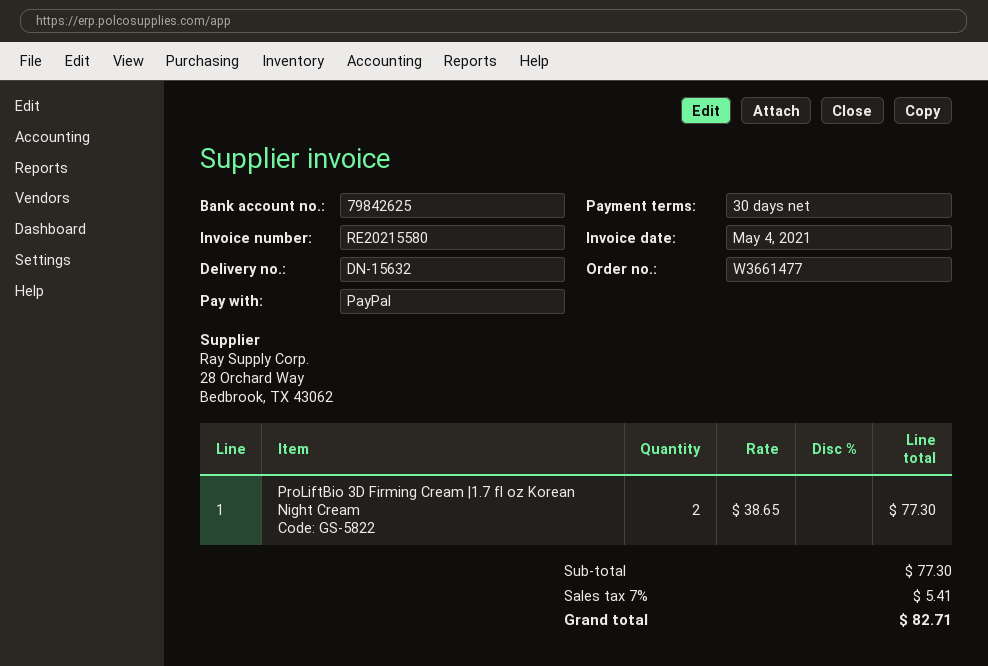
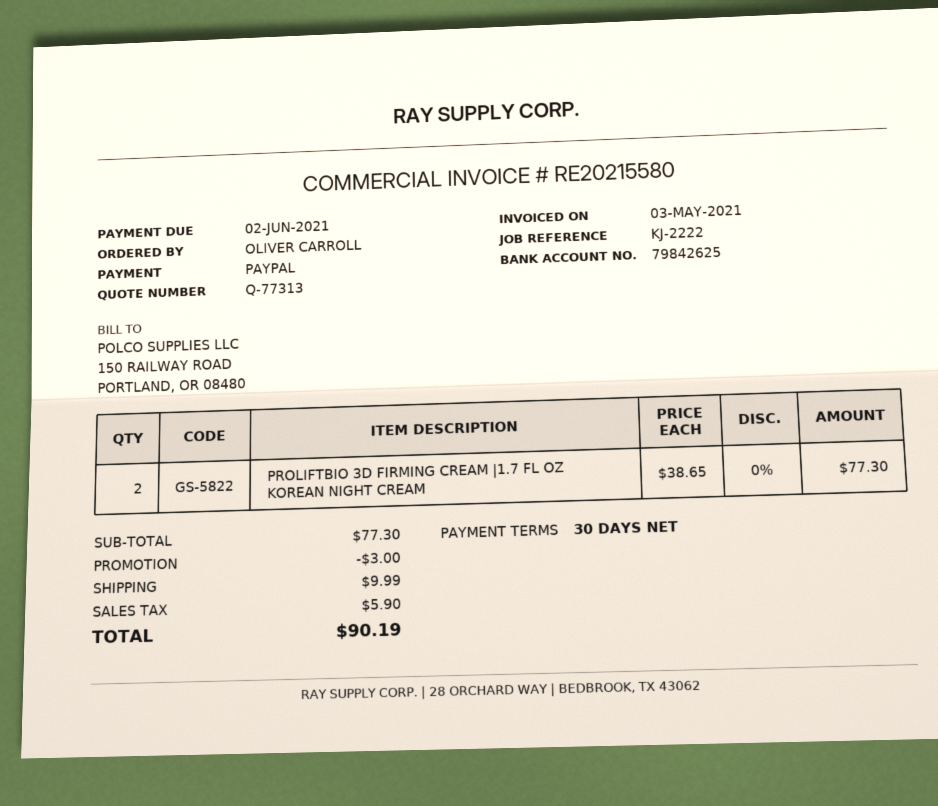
invoice date: 2021-05-04 -> 2021-05-03
discount: none -> 3.00
shipping: none -> 9.99
tax: 5.41 -> 5.90
total: 82.71 -> 90.19

